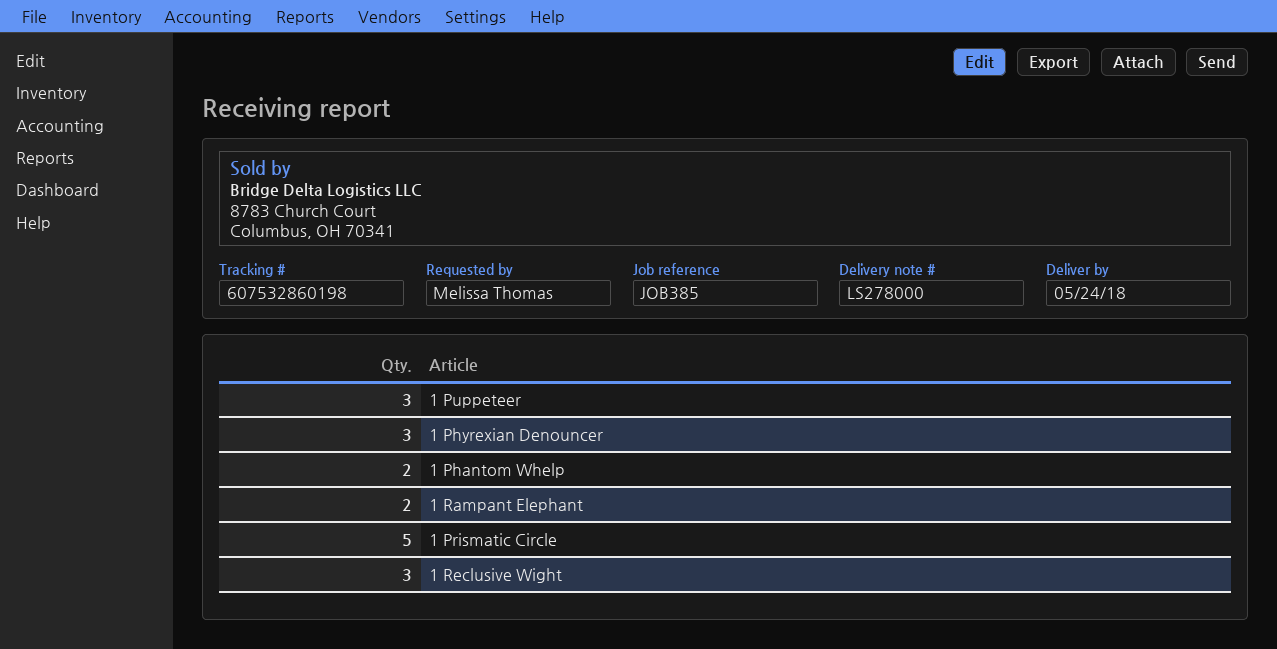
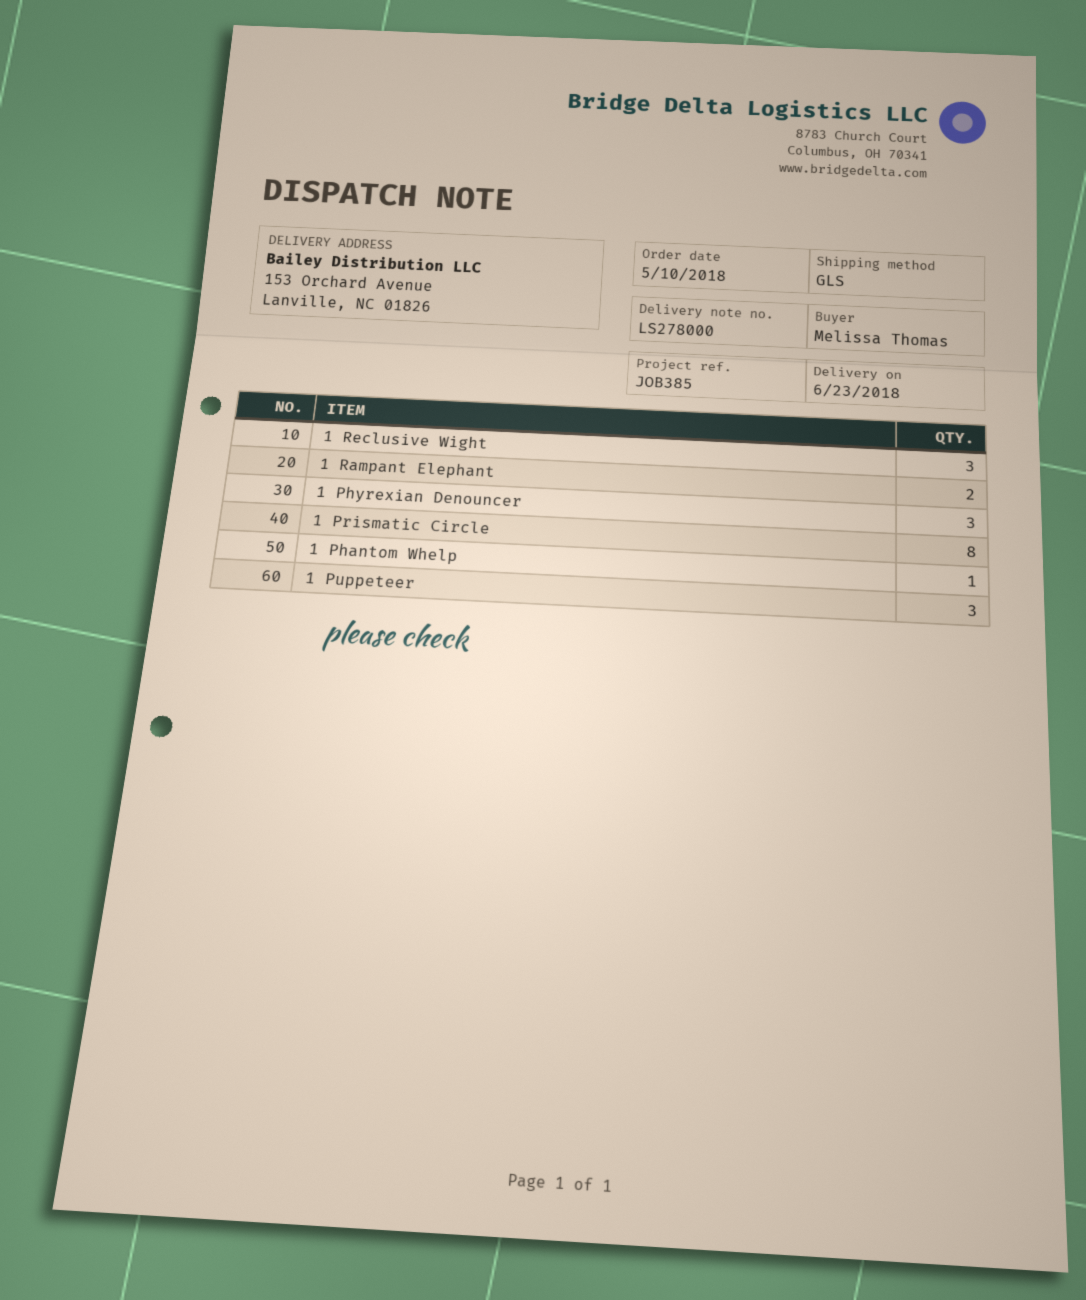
delivery date: 2018-05-24 -> 2018-06-23
1 Phantom Whelp: 2 -> 1
1 Prismatic Circle: 5 -> 8

